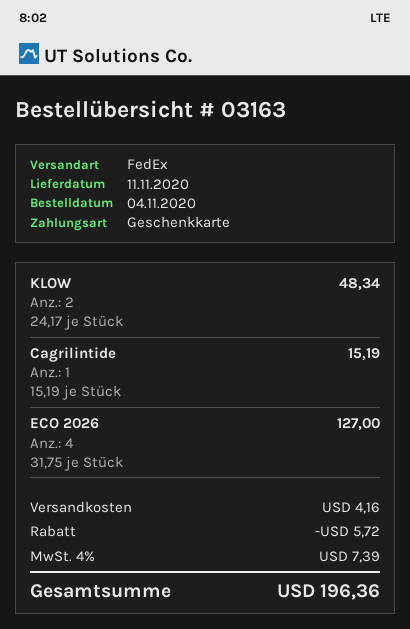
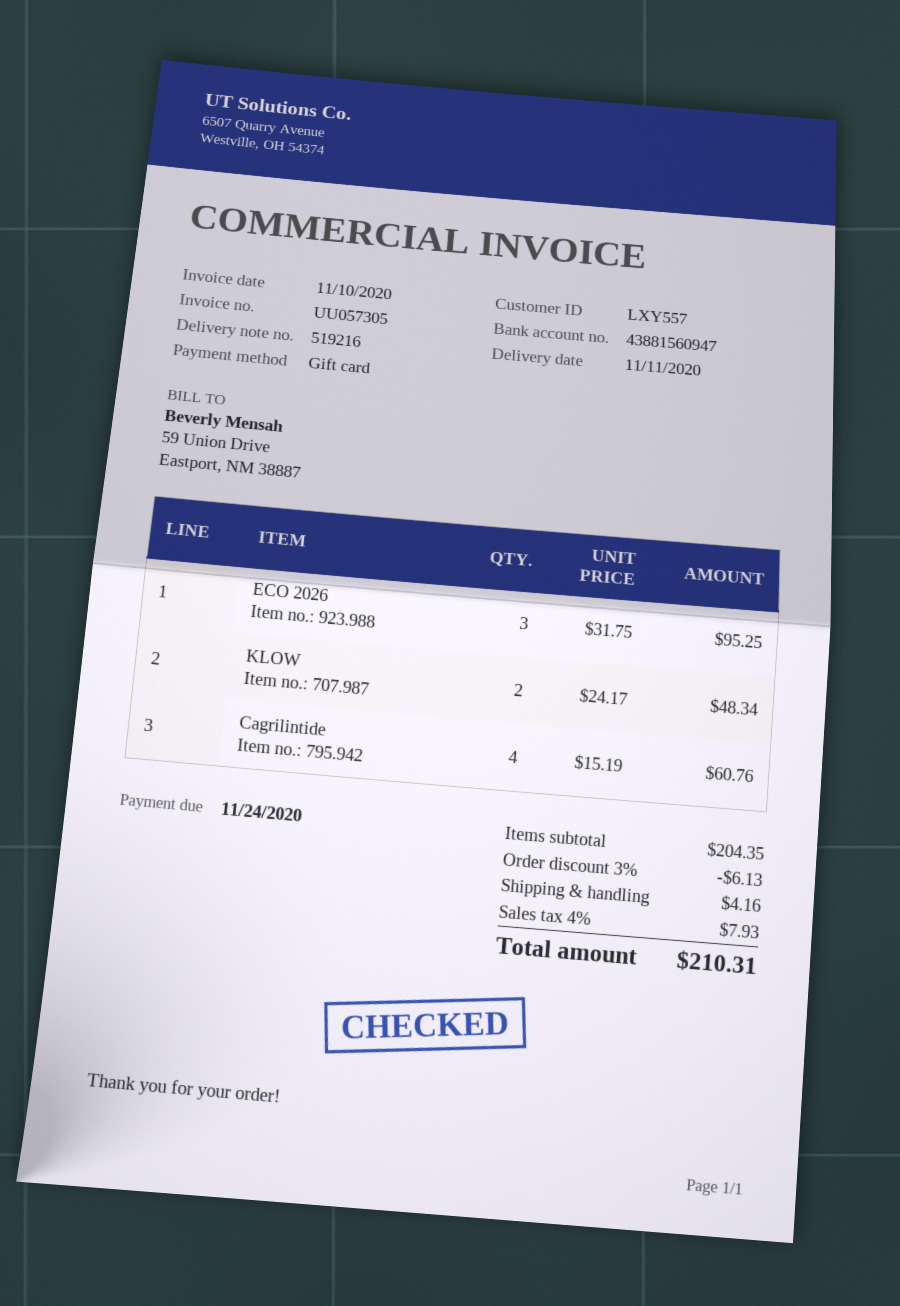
Cagrilintide: 1 x 15.19 = 15.19 -> 4 x 15.19 = 60.76
ECO 2026: 4 x 31.75 = 127.00 -> 3 x 31.75 = 95.25
discount: 5.72 -> 6.13
tax: 4% = 7.39 -> 4% = 7.93
total: 196.36 -> 210.31

